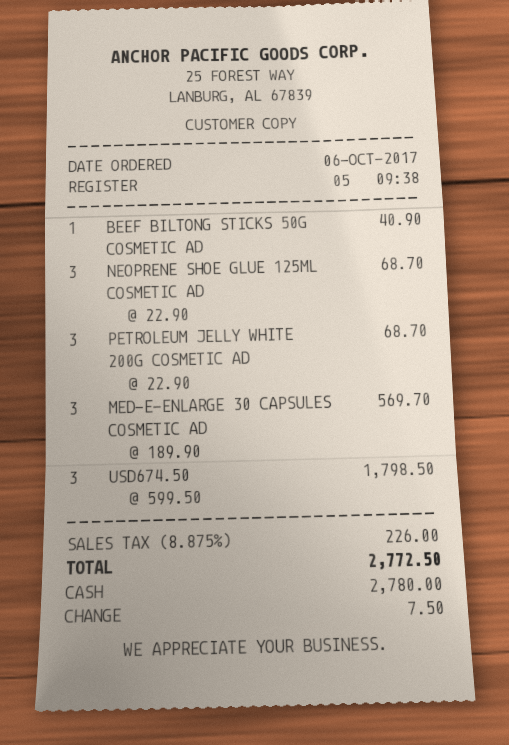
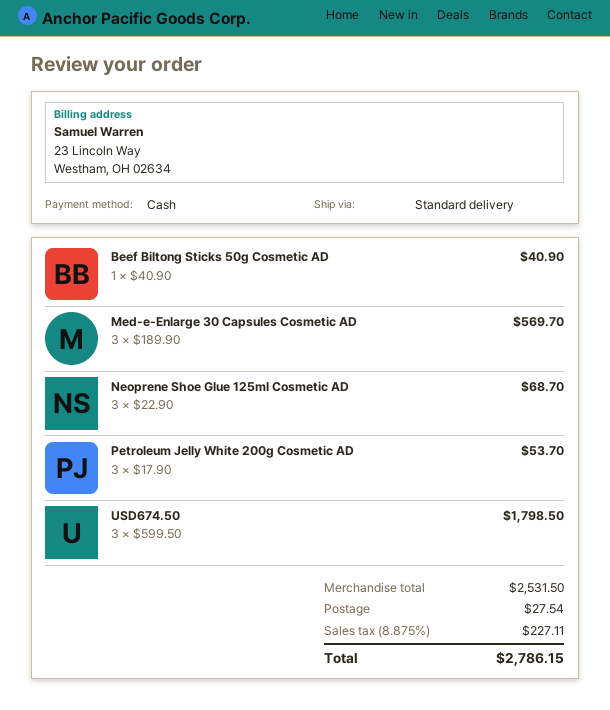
PETROLEUM JELLY WHITE 200G COSMETIC AD: 3 x 22.90 = 68.70 -> 3 x 17.90 = 53.70
shipping: none -> 27.54
tax: 8.875% = 226.00 -> 8.875% = 227.11
total: 2772.50 -> 2786.15

